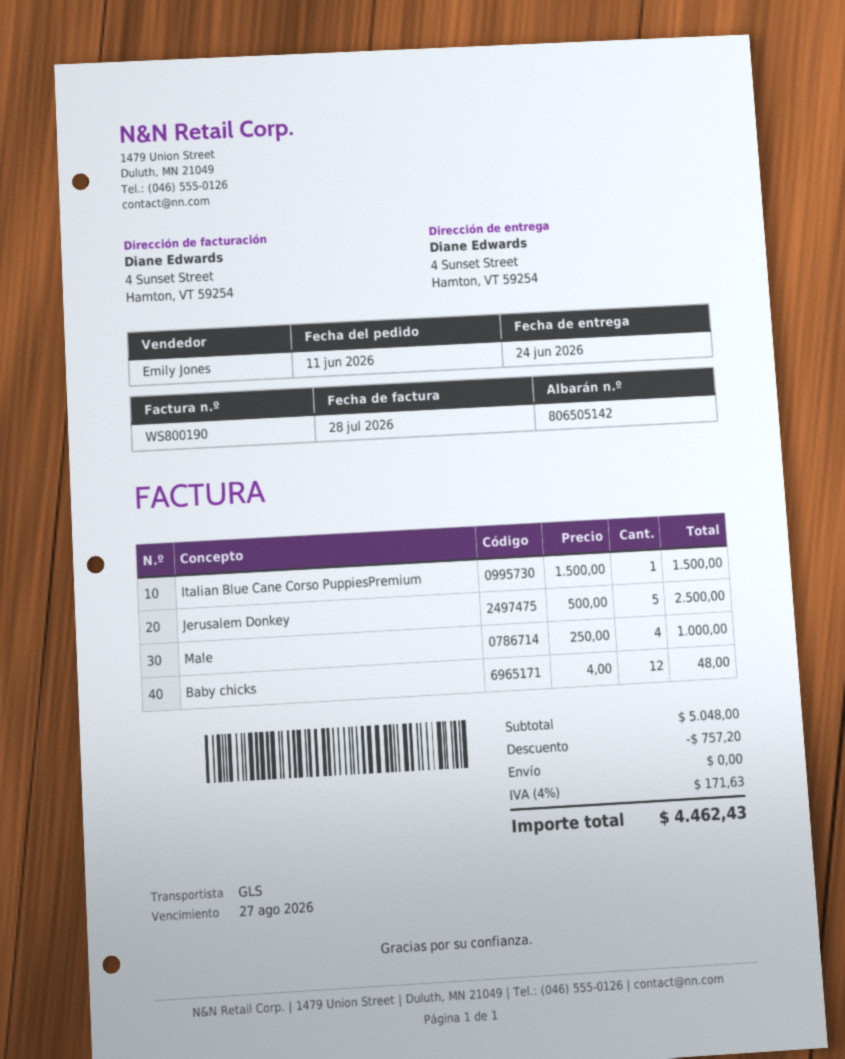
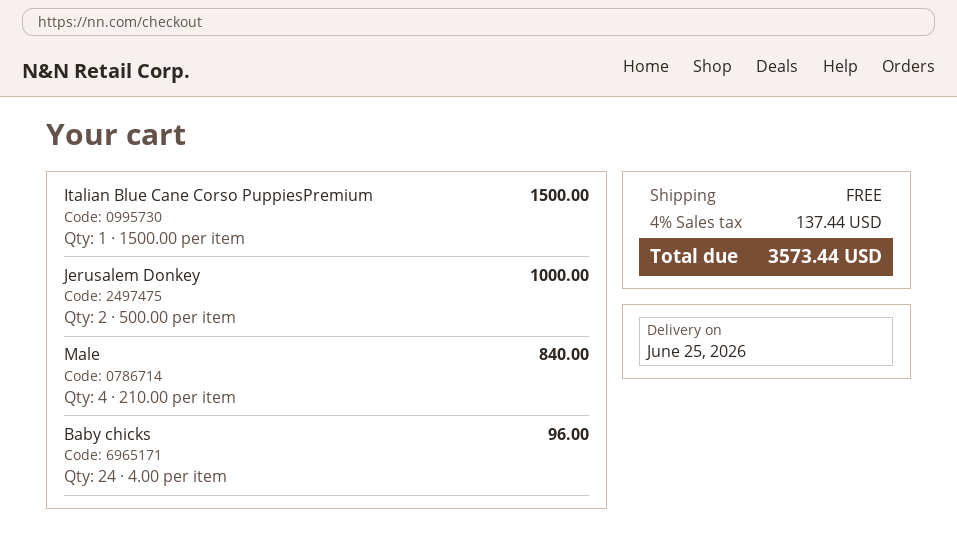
delivery date: 2026-06-24 -> 2026-06-25
Jerusalem Donkey: 5 x 500.00 = 2500.00 -> 2 x 500.00 = 1000.00
Male: 4 x 250.00 = 1000.00 -> 4 x 210.00 = 840.00
Baby chicks: 12 x 4.00 = 48.00 -> 24 x 4.00 = 96.00
discount: 757.20 -> none
tax: 4% = 171.63 -> 4% = 137.44
total: 4462.43 -> 3573.44

